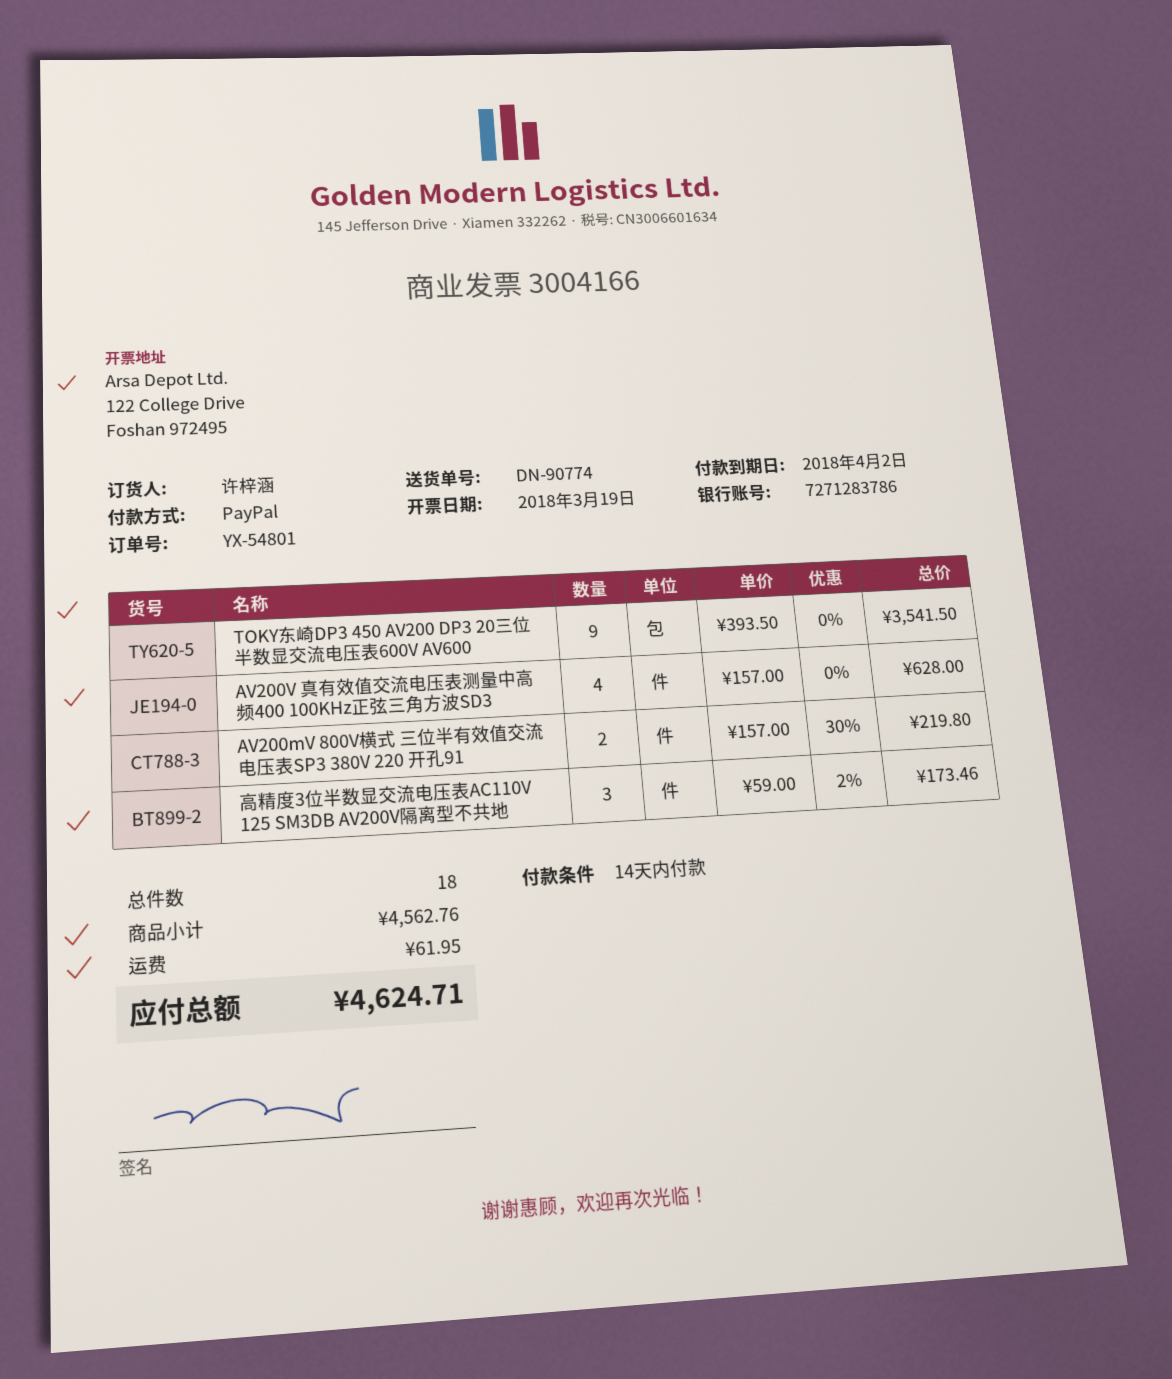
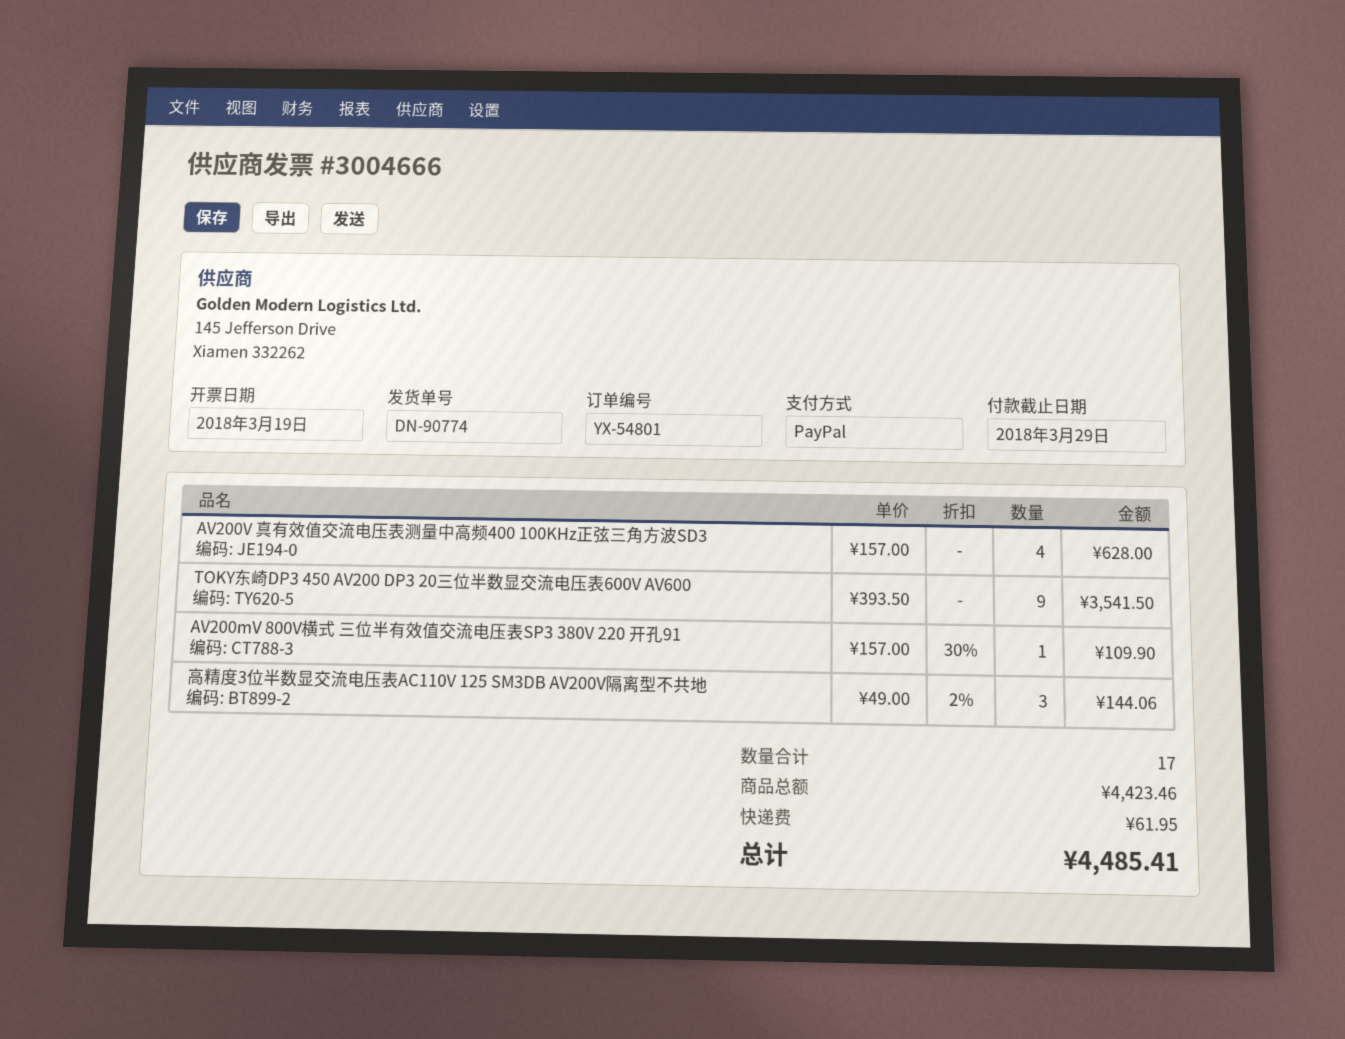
invoice number: 3004166 -> 3004666
due date: 2018-04-02 -> 2018-03-29
AV200mV 800V横式 三位半有效值交流电压表SP3 380V 220 开孔91: 2 x 157.00 - 30% = 219.80 -> 1 x 157.00 - 30% = 109.90
高精度3位半数显交流电压表AC110V 125 SM3DB AV200V隔离型不共地: 3 x 59.00 - 2% = 173.46 -> 3 x 49.00 - 2% = 144.06
total quantity: 18 -> 17
subtotal: 4562.76 -> 4423.46
total: 4624.71 -> 4485.41

